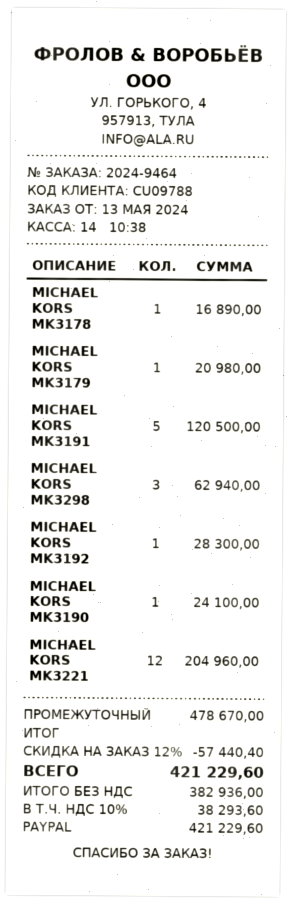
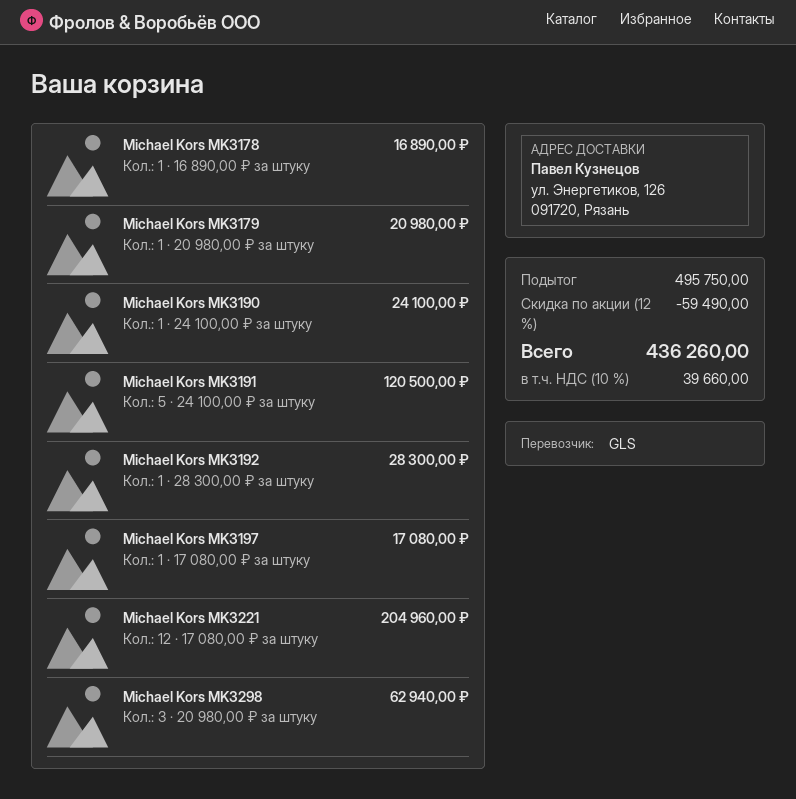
Michael Kors MK3197: none -> 1 for 17080.00
subtotal: 478670.00 -> 495750.00
discount: 12% = 57440.40 -> 12% = 59490.00
tax: 10% = 38293.60 -> 10% = 39660.00
total: 421229.60 -> 436260.00

